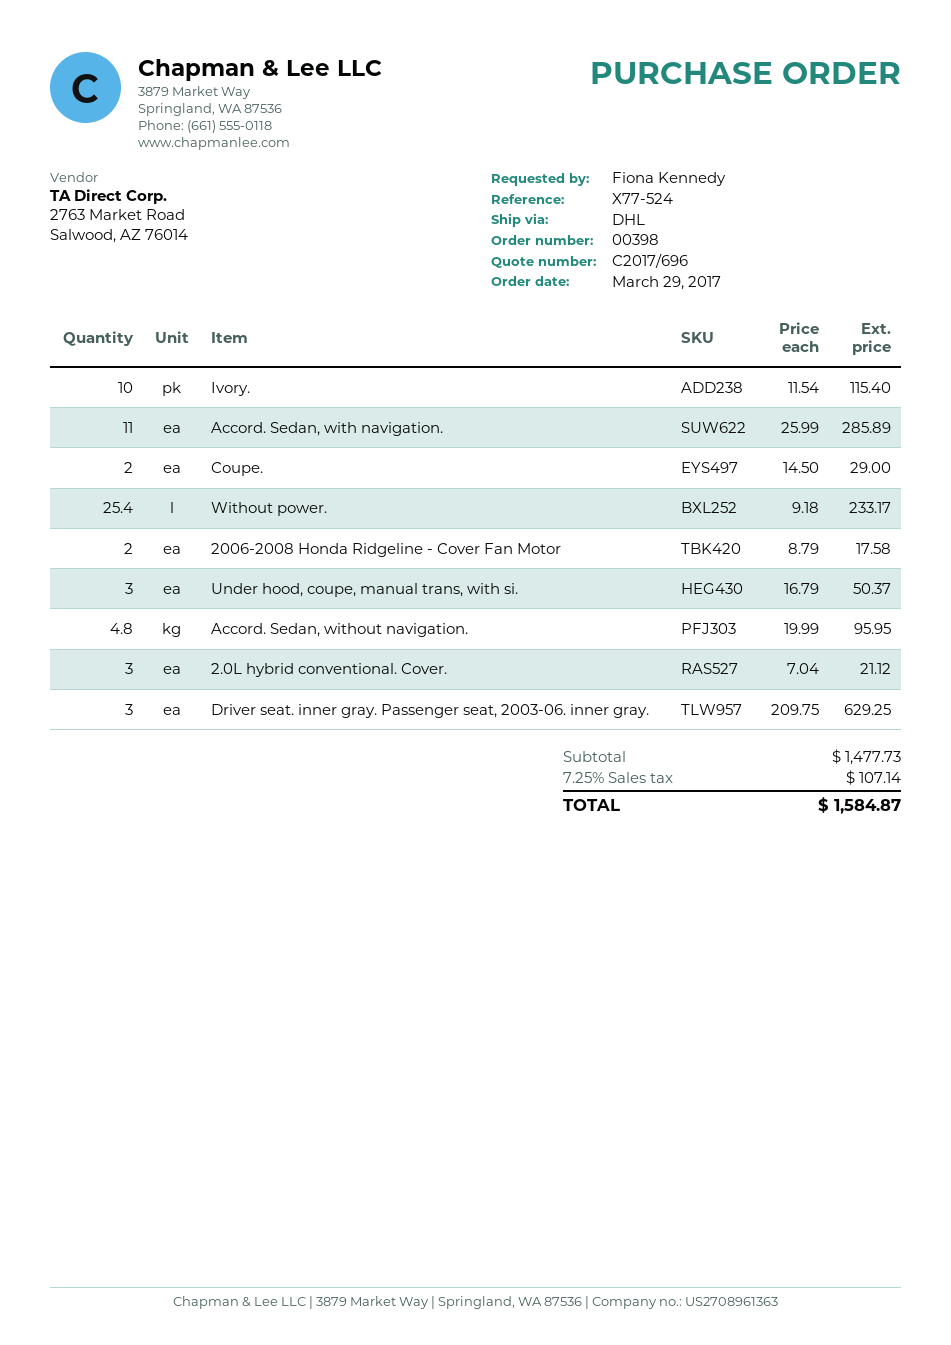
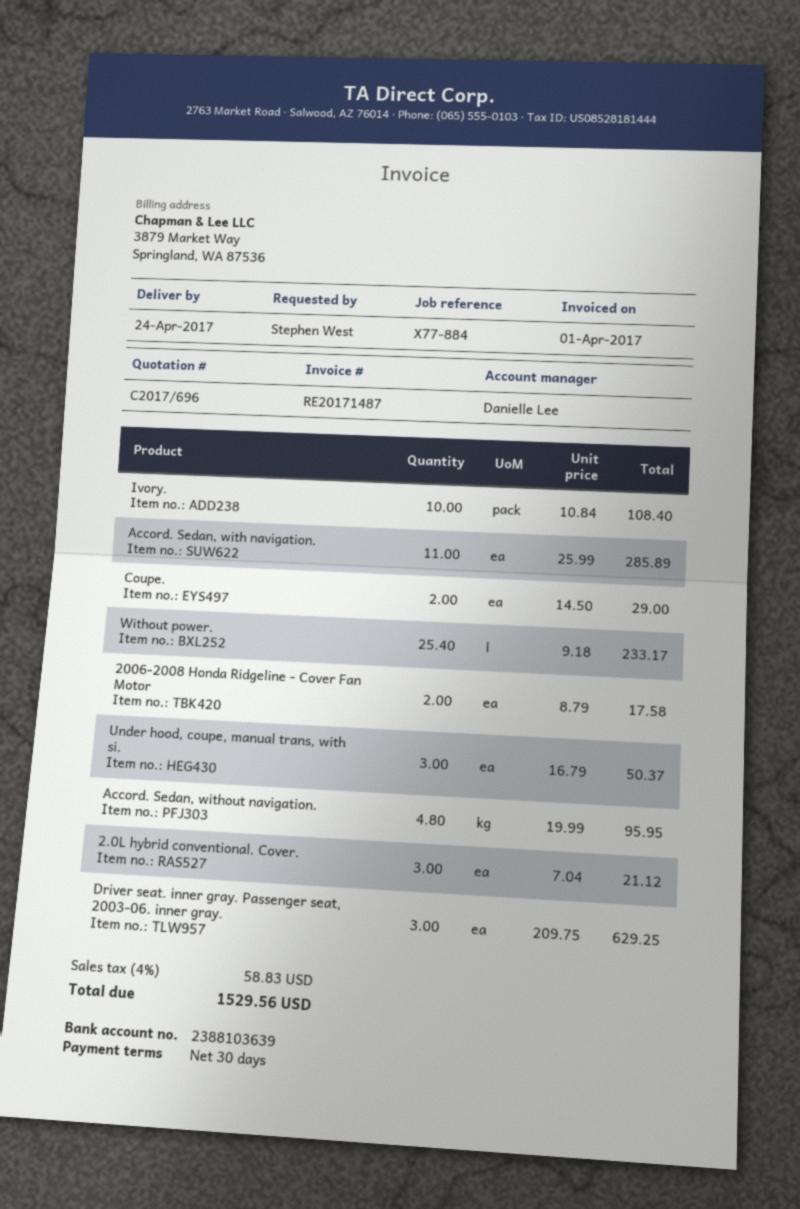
reference: X77-524 -> X77-884
ordered by: Fiona Kennedy -> Stephen West
Ivory.: 10 x 11.54 = 115.40 -> 10 x 10.84 = 108.40
tax: 7.25% = 107.14 -> 4% = 58.83
total: 1584.87 -> 1529.56

